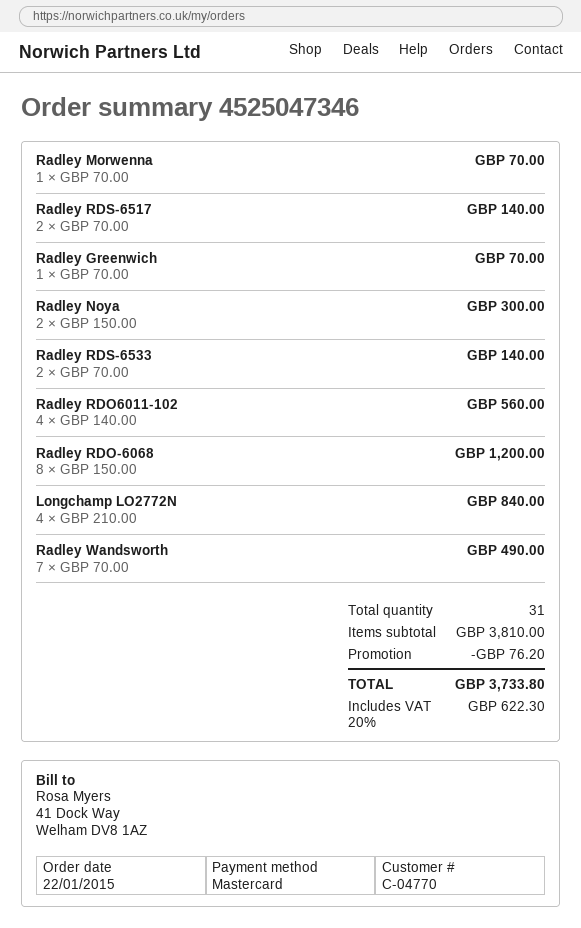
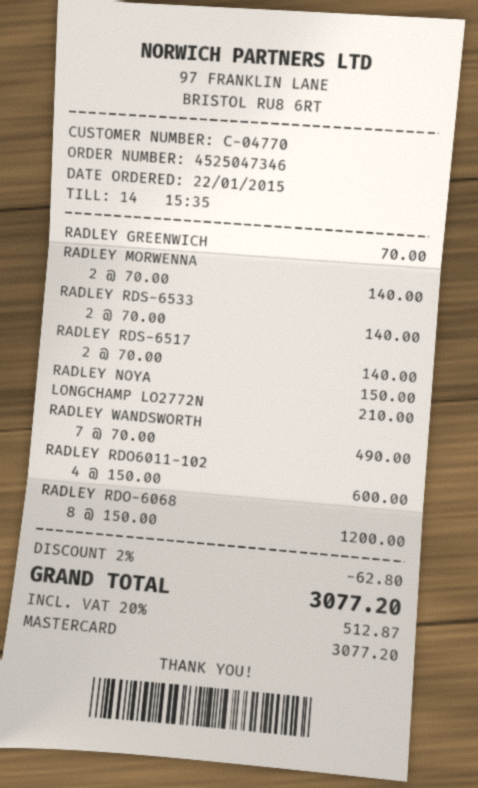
Radley Morwenna: 1 x 70.00 = 70.00 -> 2 x 70.00 = 140.00
Radley Noya: 2 x 150.00 = 300.00 -> 1 x 150.00 = 150.00
Radley RDO6011-102: 4 x 140.00 = 560.00 -> 4 x 150.00 = 600.00
Longchamp LO2772N: 4 x 210.00 = 840.00 -> 1 x 210.00 = 210.00
discount: 76.20 -> 62.80
tax: 20% = 622.30 -> 20% = 512.87
total: 3733.80 -> 3077.20

